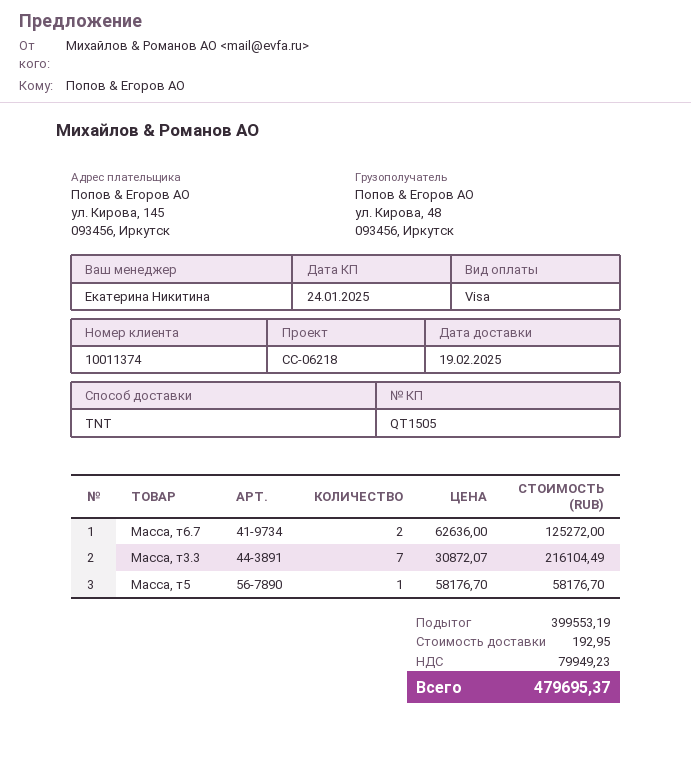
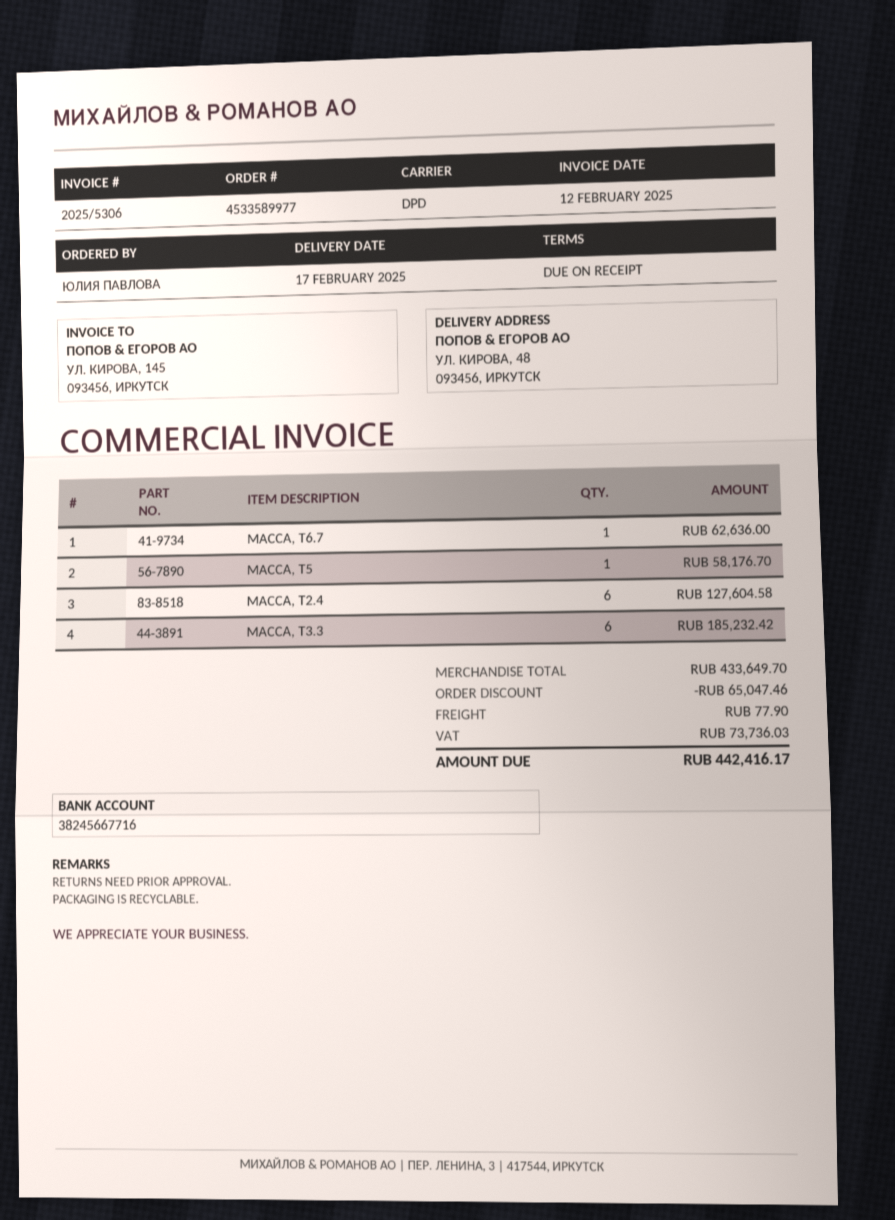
delivery date: 2025-02-19 -> 2025-02-17
shipping method: TNT -> DPD
Масса, т6.7: 2 for 125272.00 -> 1 for 62636.00
Масса, т3.3: 7 for 216104.49 -> 6 for 185232.42
МАССА, Т2.4: none -> 6 for 127604.58
subtotal: 399553.19 -> 433649.70
discount: none -> 65047.46
shipping: 192.95 -> 77.90
tax: 79949.23 -> 73736.03
total: 479695.37 -> 442416.17

